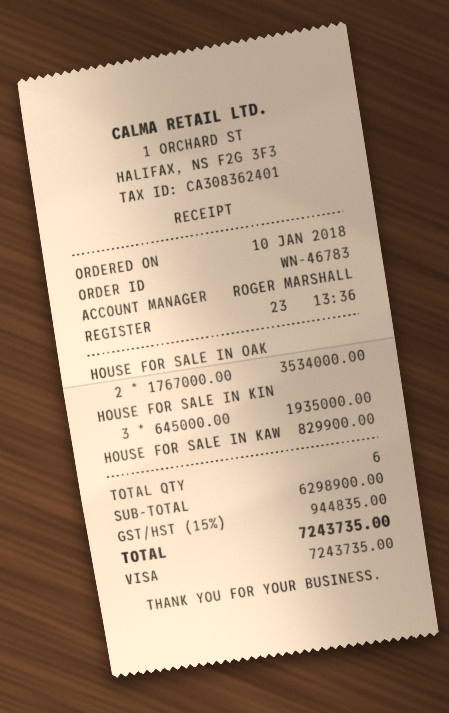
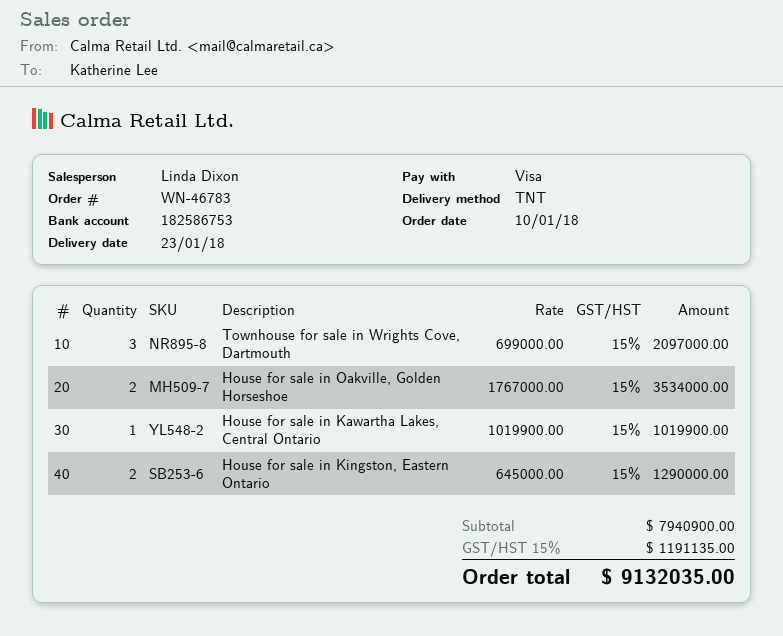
sales rep: ROGER MARSHALL -> Linda Dixon
HOUSE FOR SALE IN KIN: 3 x 645000.00 = 1935000.00 -> 2 x 645000.00 = 1290000.00
HOUSE FOR SALE IN KAW: 1 x 829900.00 = 829900.00 -> 1 x 1019900.00 = 1019900.00
Townhouse for sale in Wrights Cove, Dartmouth: none -> 3 x 699000.00 = 2097000.00
subtotal: 6298900.00 -> 7940900.00
tax: 15% = 944835.00 -> 15% = 1191135.00
total: 7243735.00 -> 9132035.00

